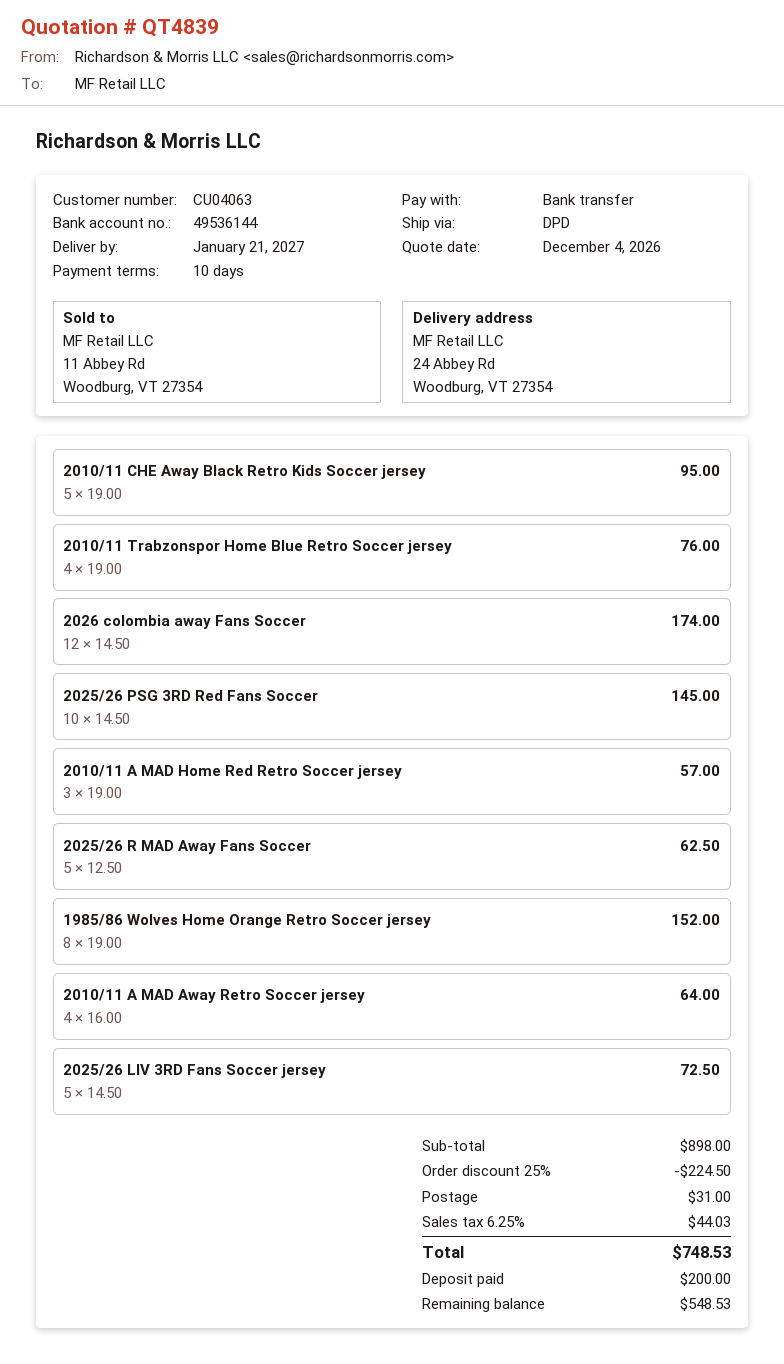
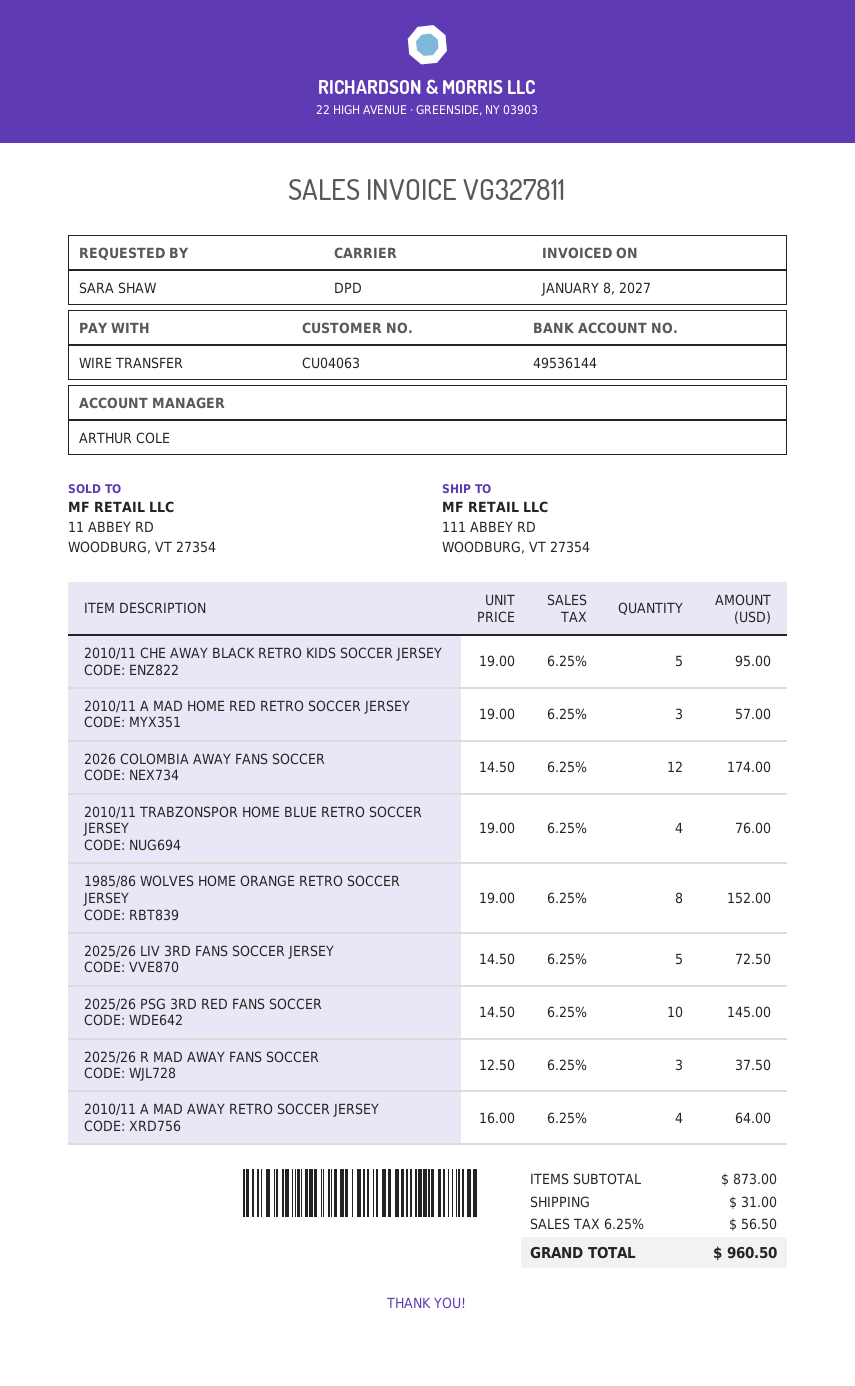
ship to: 24 Abbey Rd, Woodburg, VT 27354 -> 111 ABBEY RD, WOODBURG, VT 27354
2025/26 R MAD Away Fans Soccer: 5 x 12.50 = 62.50 -> 3 x 12.50 = 37.50
subtotal: 898.00 -> 873.00
discount: 25% = 224.50 -> none
tax: 6.25% = 44.03 -> 6.25% = 56.50
total: 748.53 -> 960.50

